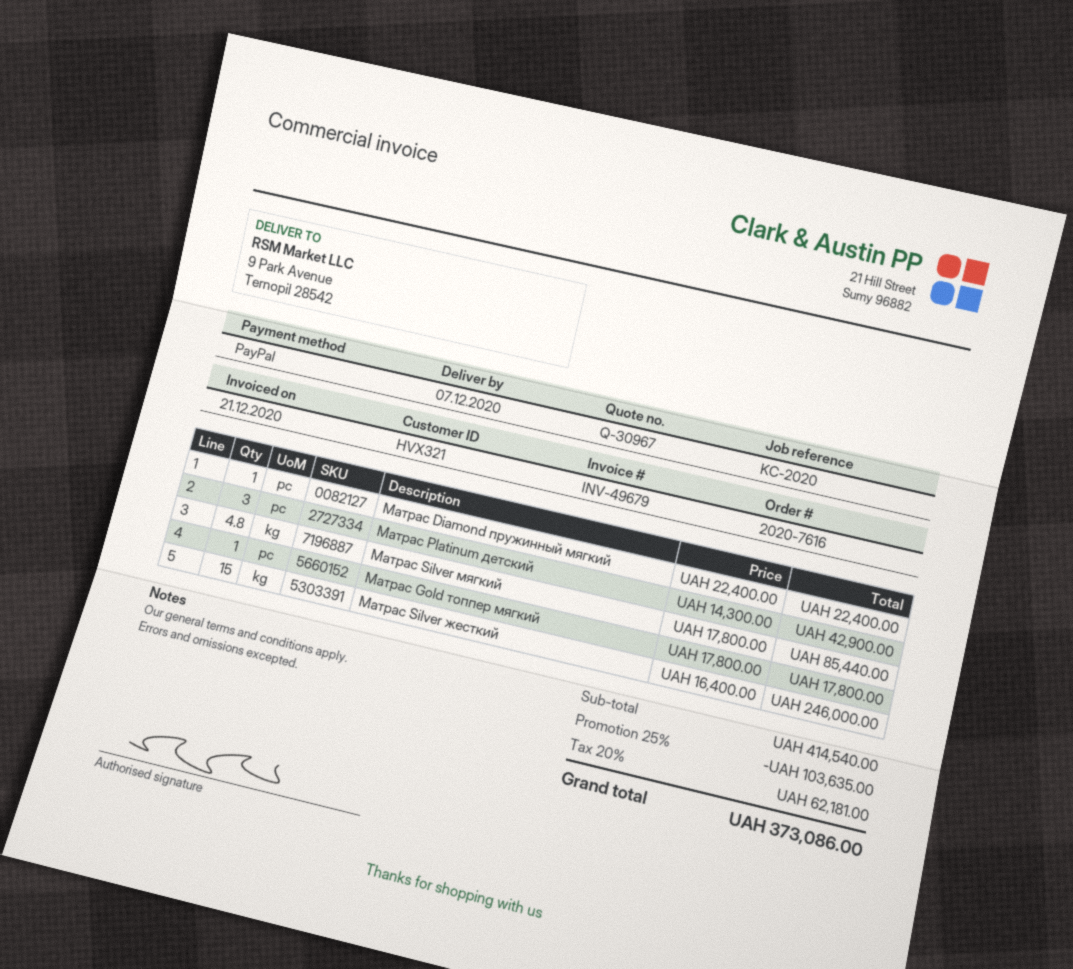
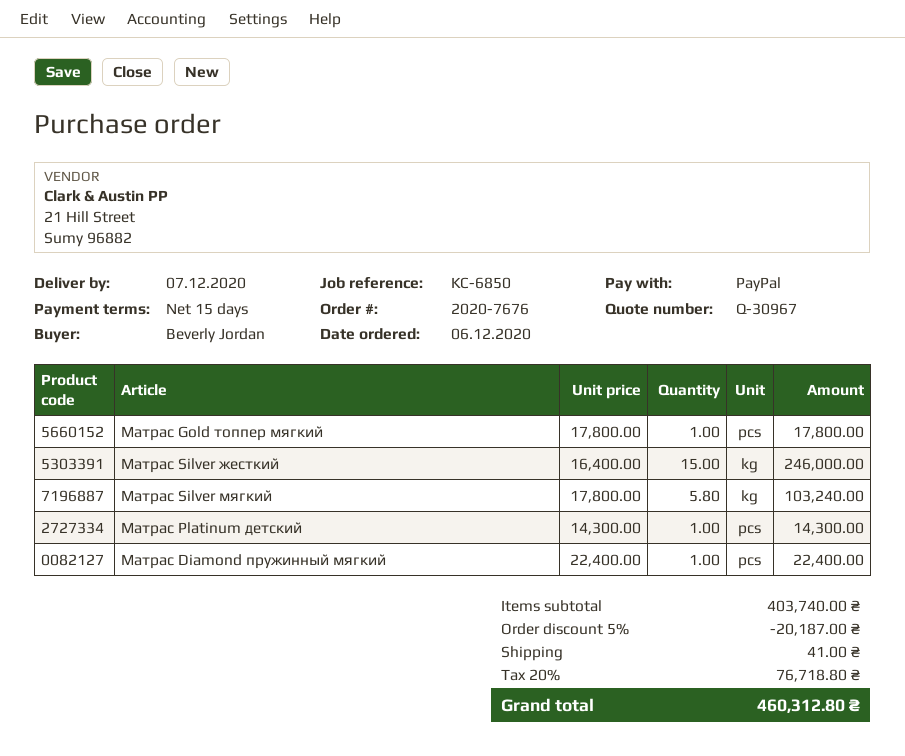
order number: 2020-7616 -> 2020-7676
reference: KC-2020 -> KC-6850
Матрас Platinum детский: 3 x 14300.00 = 42900.00 -> 1 x 14300.00 = 14300.00
Матрас Silver мягкий: 4.8 x 17800.00 = 85440.00 -> 5.8 x 17800.00 = 103240.00
subtotal: 414540.00 -> 403740.00
discount: 25% = 103635.00 -> 5% = 20187.00
shipping: none -> 41.00
tax: 20% = 62181.00 -> 20% = 76718.80
total: 373086.00 -> 460312.80

